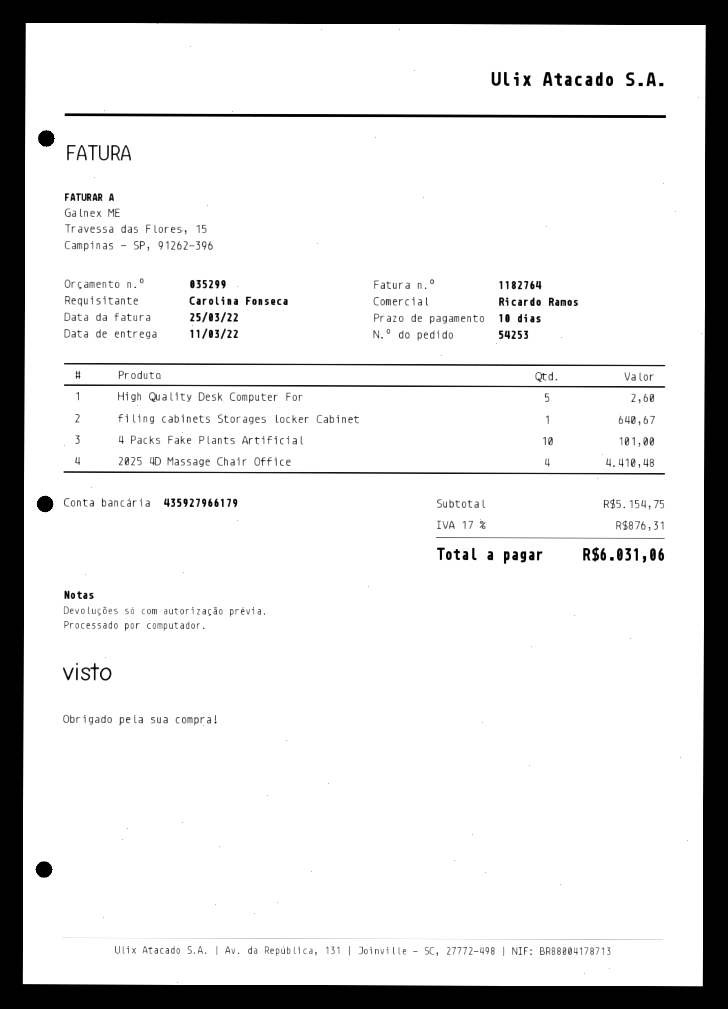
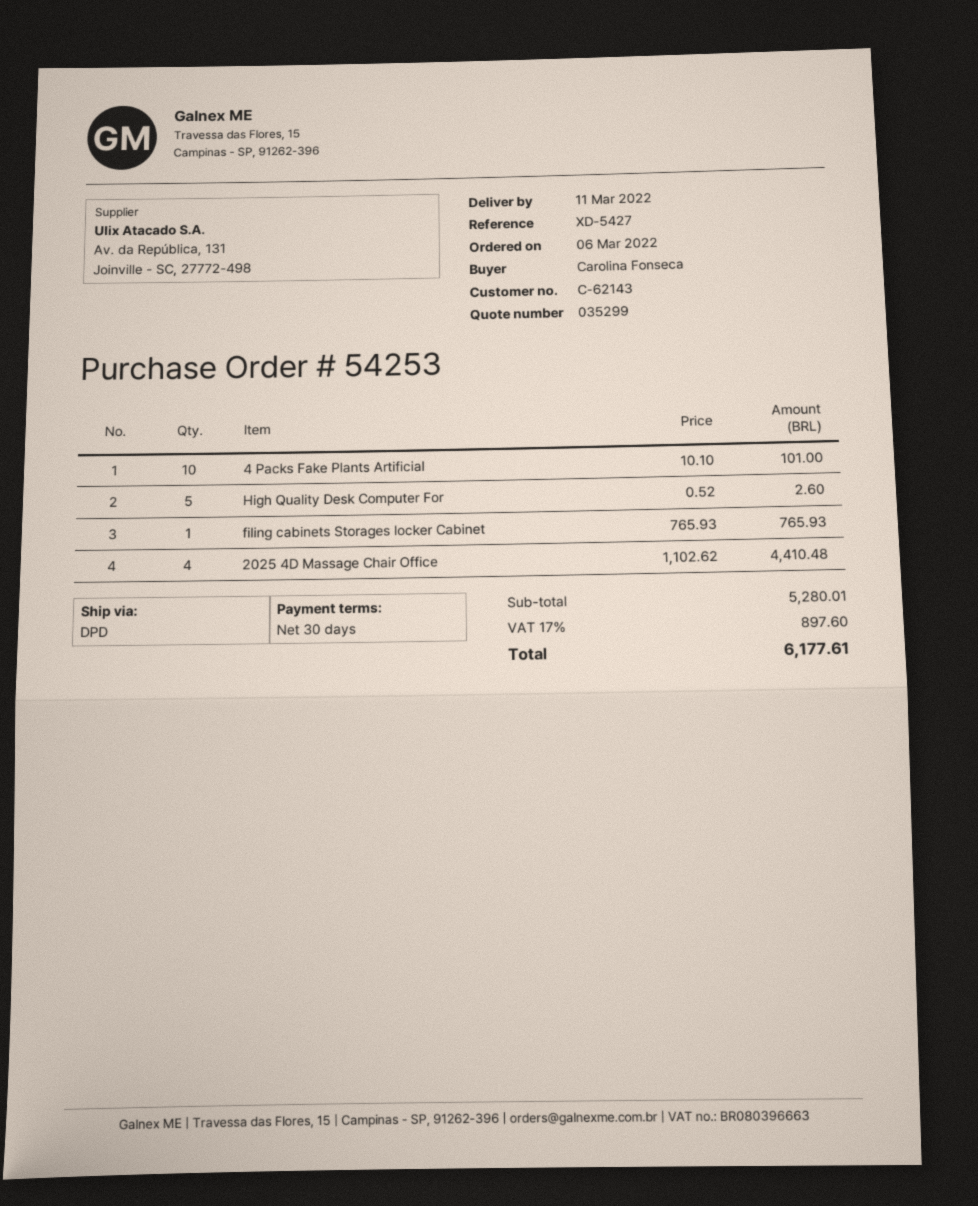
payment terms: 10 days -> 30 days
filing cabinets Storages locker Cabinet: 1 for 640.67 -> 1 for 765.93
subtotal: 5154.75 -> 5280.01
tax: 17% = 876.31 -> 17% = 897.60
total: 6031.06 -> 6177.61

